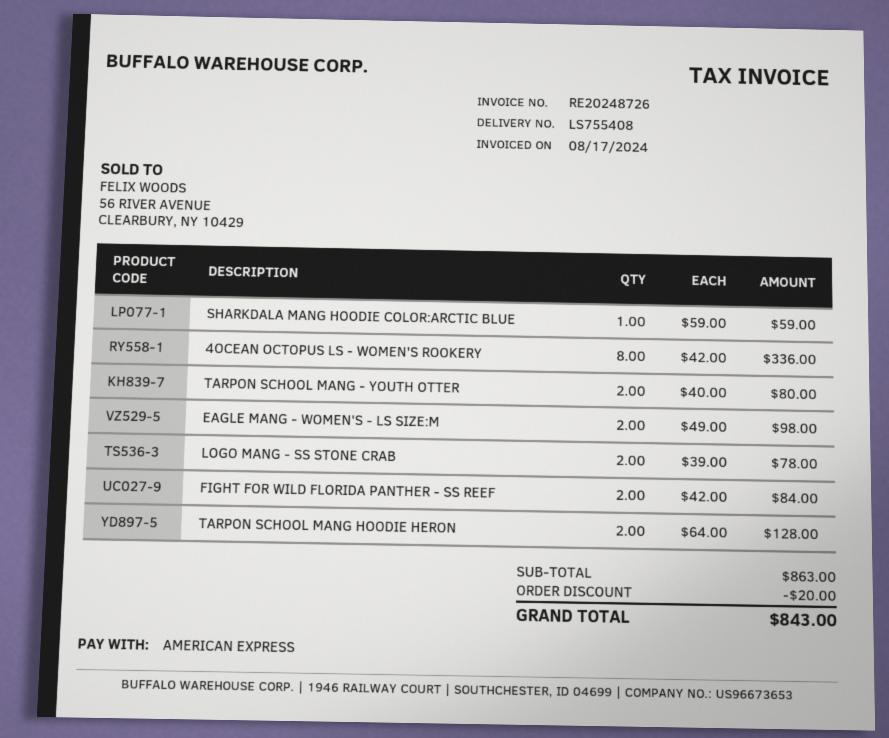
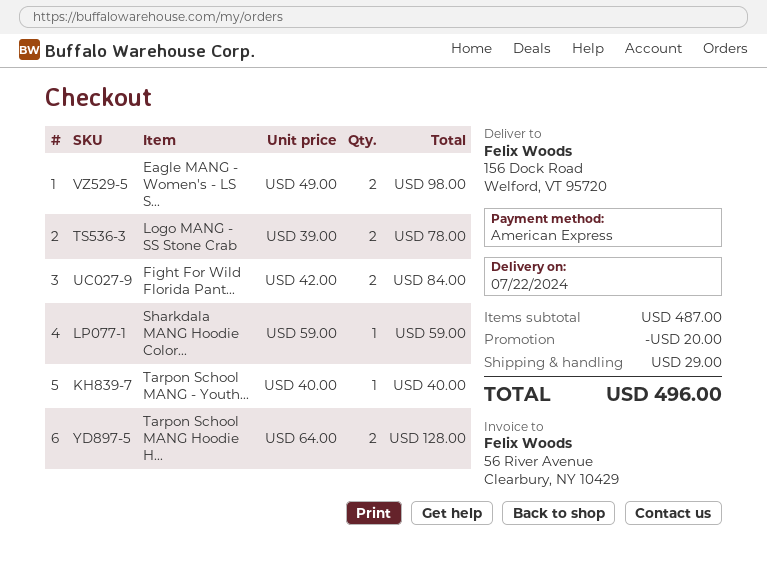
4OCEAN OCTOPUS LS - WOMEN'S ROOKERY: 8 x 42.00 = 336.00 -> none
TARPON SCHOOL MANG - YOUTH OTTER: 2 x 40.00 = 80.00 -> 1 x 40.00 = 40.00
subtotal: 863.00 -> 487.00
shipping: none -> 29.00
total: 843.00 -> 496.00

